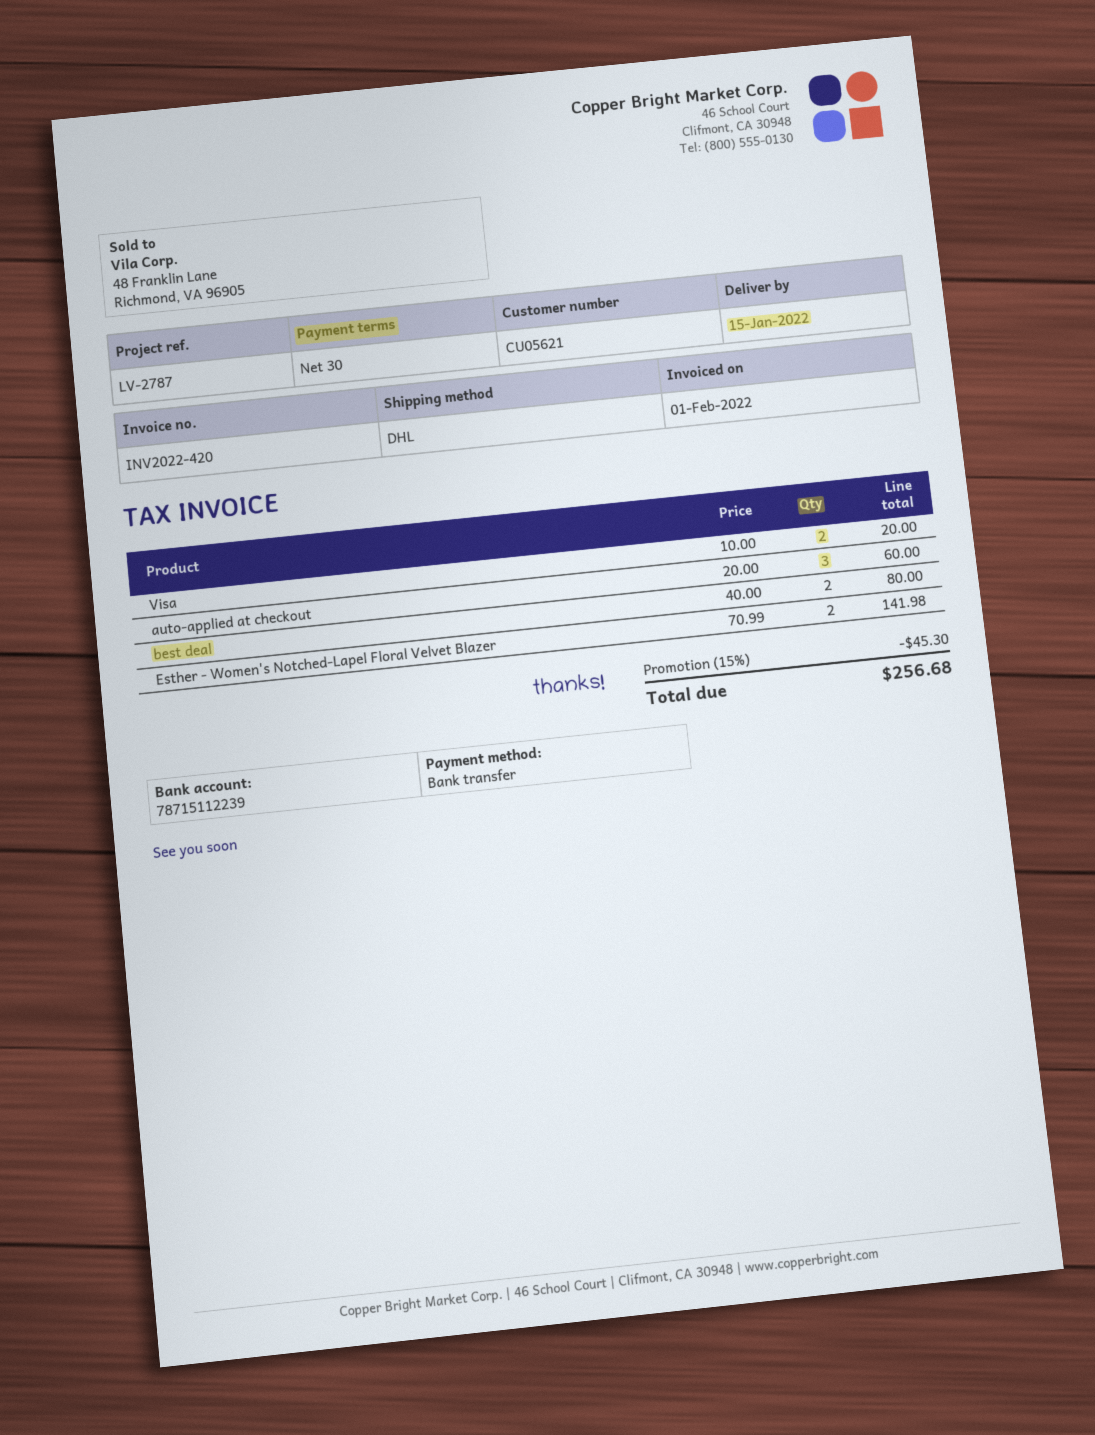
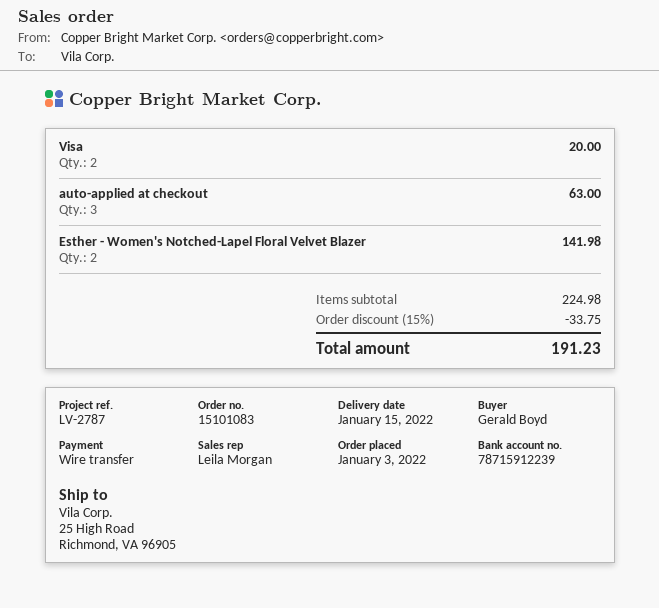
bank account: 78715112239 -> 78715912239
auto-applied at checkout: 3 for 60.00 -> 3 for 63.00
best deal: 2 for 80.00 -> none
discount: 15% = 45.30 -> 15% = 33.75
total: 256.68 -> 191.23

